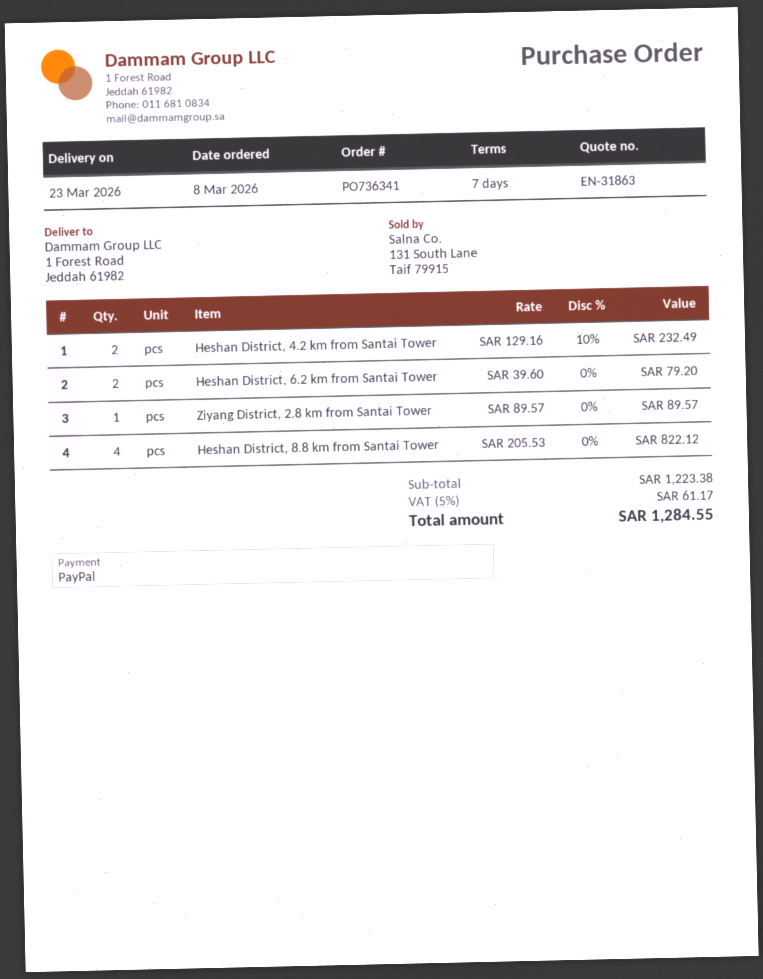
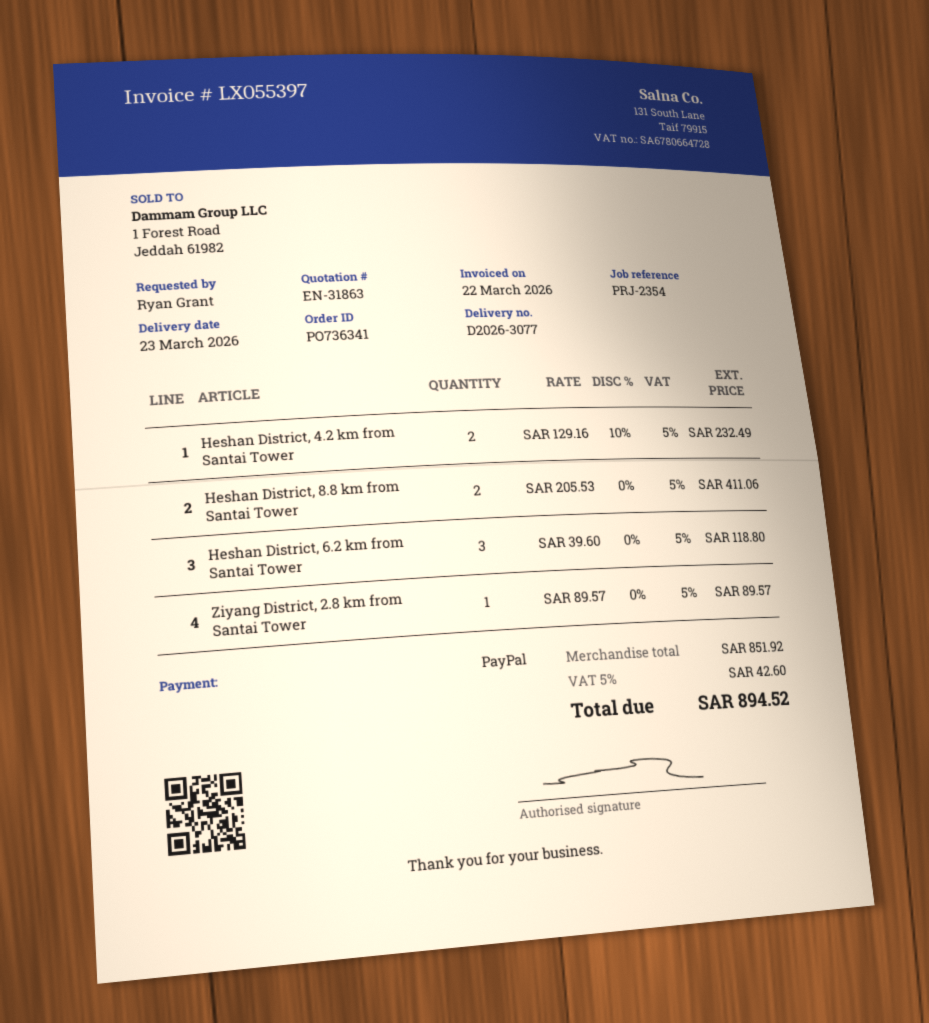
Heshan District, 6.2 km from Santai Tower: 2 x 39.60 = 79.20 -> 3 x 39.60 = 118.80
Heshan District, 8.8 km from Santai Tower: 4 x 205.53 = 822.12 -> 2 x 205.53 = 411.06
subtotal: 1223.38 -> 851.92
tax: 5% = 61.17 -> 5% = 42.60
total: 1284.55 -> 894.52

